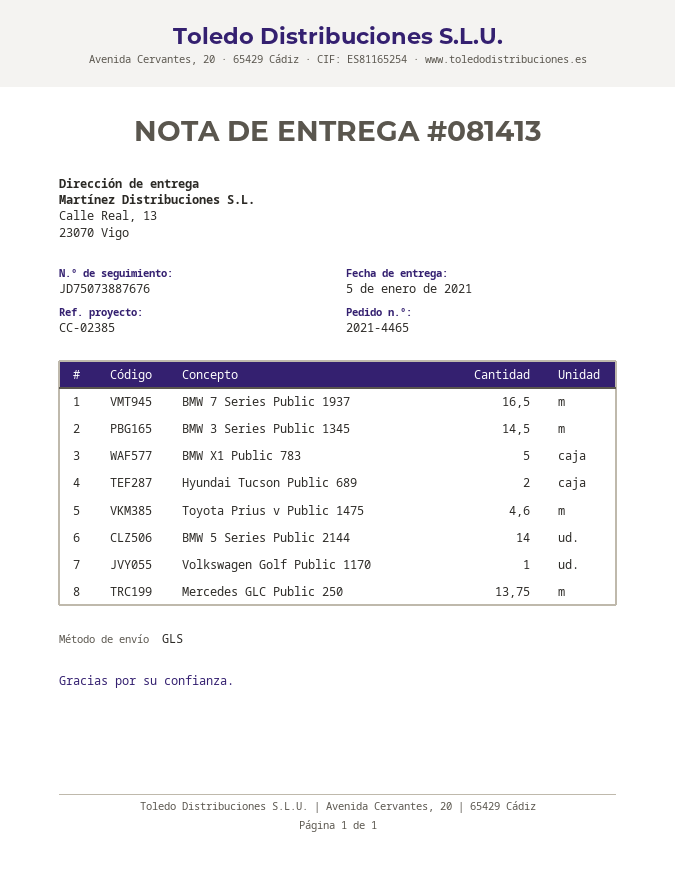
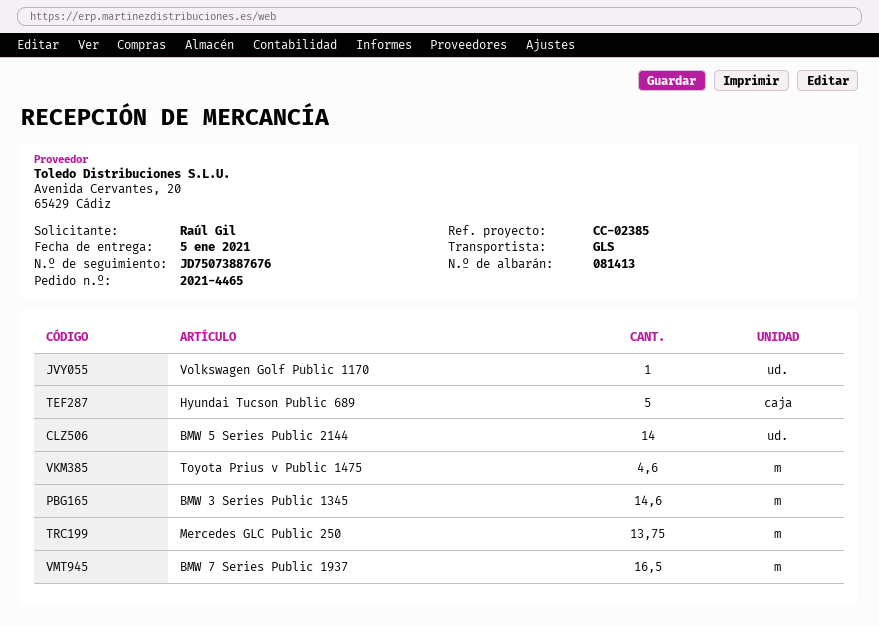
BMW 3 Series Public 1345: 14.5 -> 14.6
BMW X1 Public 783: 5 -> none
Hyundai Tucson Public 689: 2 -> 5

